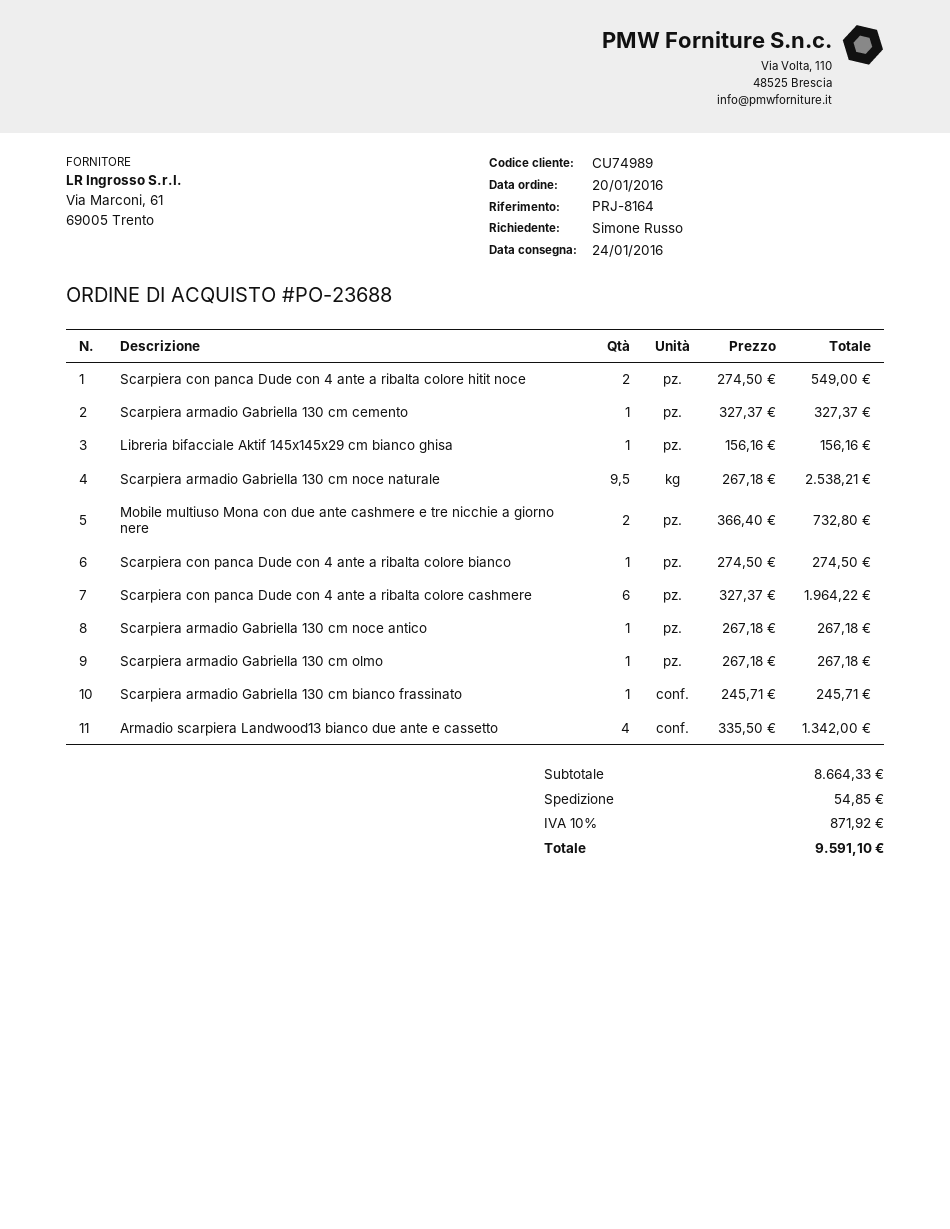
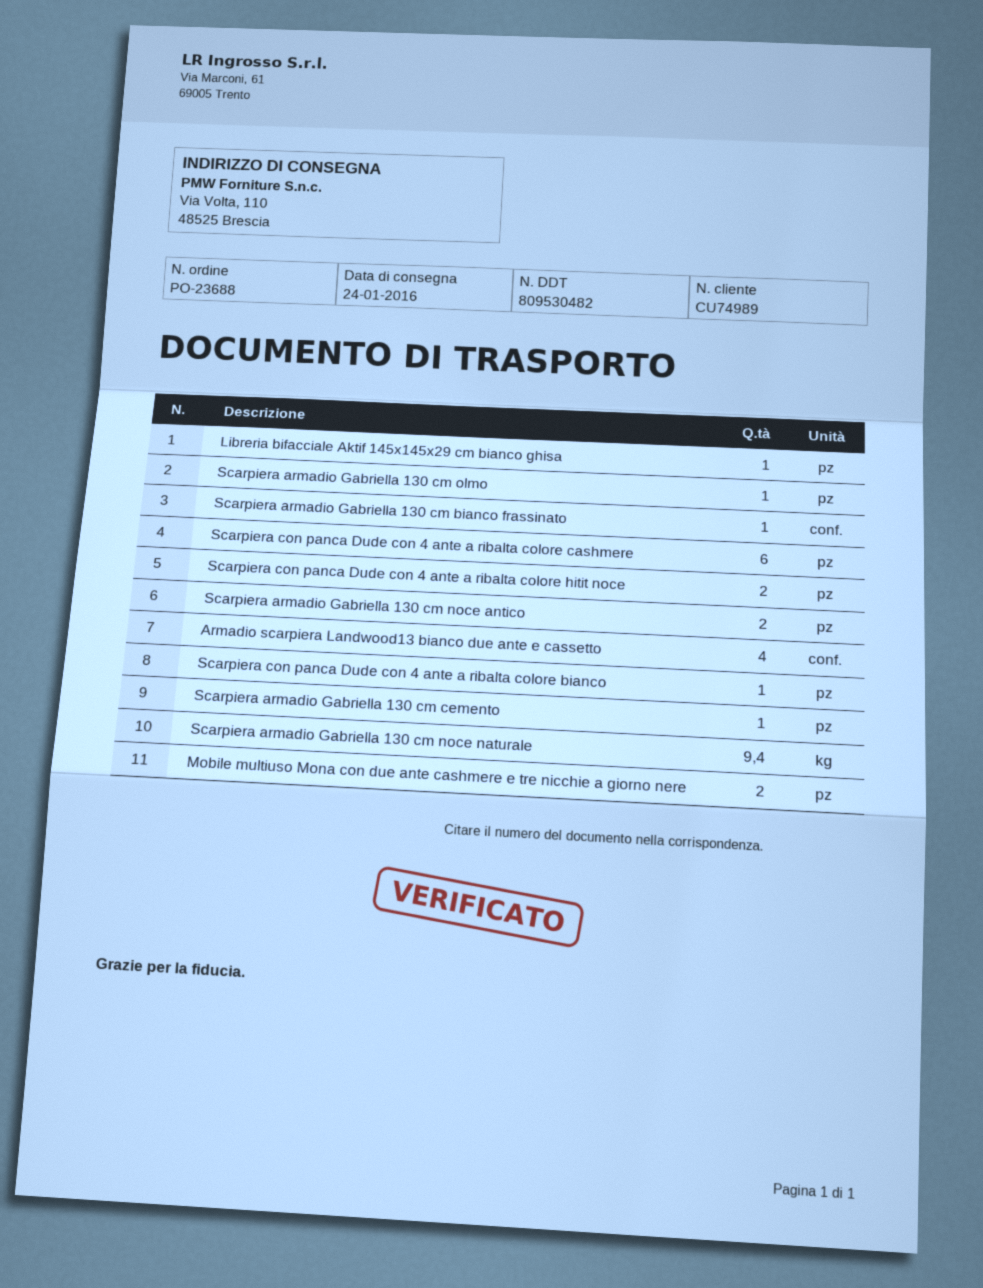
Scarpiera armadio Gabriella 130 cm noce naturale: 9.5 -> 9.4
Scarpiera armadio Gabriella 130 cm noce antico: 1 -> 2

